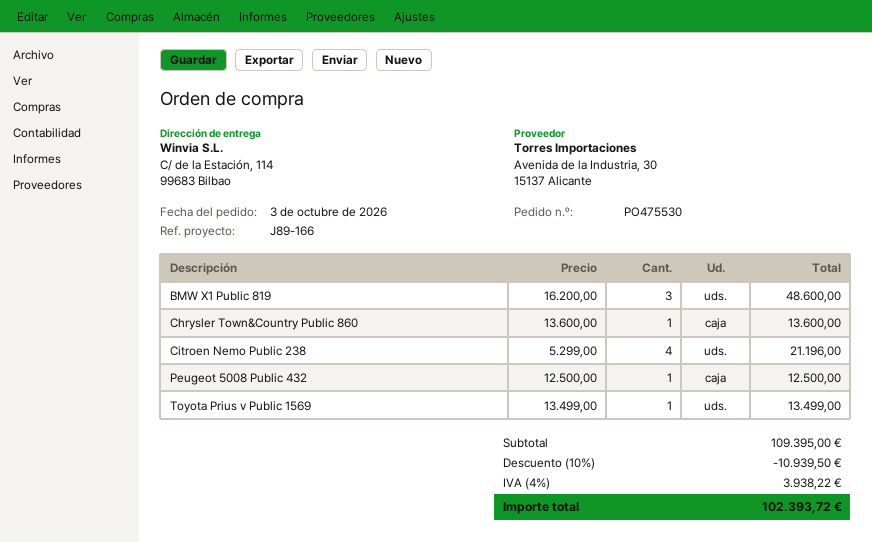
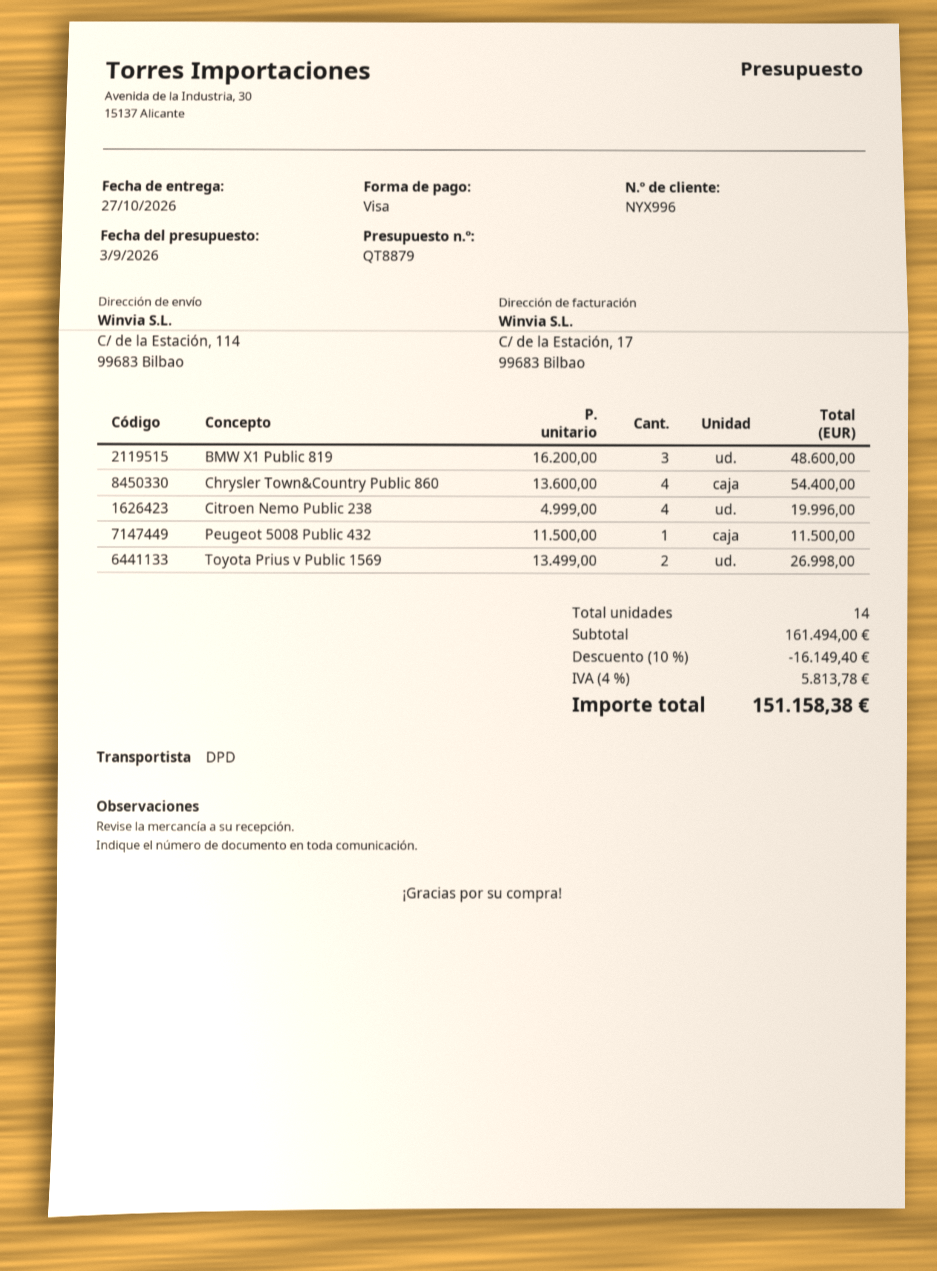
Chrysler Town&Country Public 860: 1 x 13600.00 = 13600.00 -> 4 x 13600.00 = 54400.00
Citroen Nemo Public 238: 4 x 5299.00 = 21196.00 -> 4 x 4999.00 = 19996.00
Peugeot 5008 Public 432: 1 x 12500.00 = 12500.00 -> 1 x 11500.00 = 11500.00
Toyota Prius v Public 1569: 1 x 13499.00 = 13499.00 -> 2 x 13499.00 = 26998.00
subtotal: 109395.00 -> 161494.00
discount: 10% = 10939.50 -> 10% = 16149.40
tax: 4% = 3938.22 -> 4% = 5813.78
total: 102393.72 -> 151158.38

